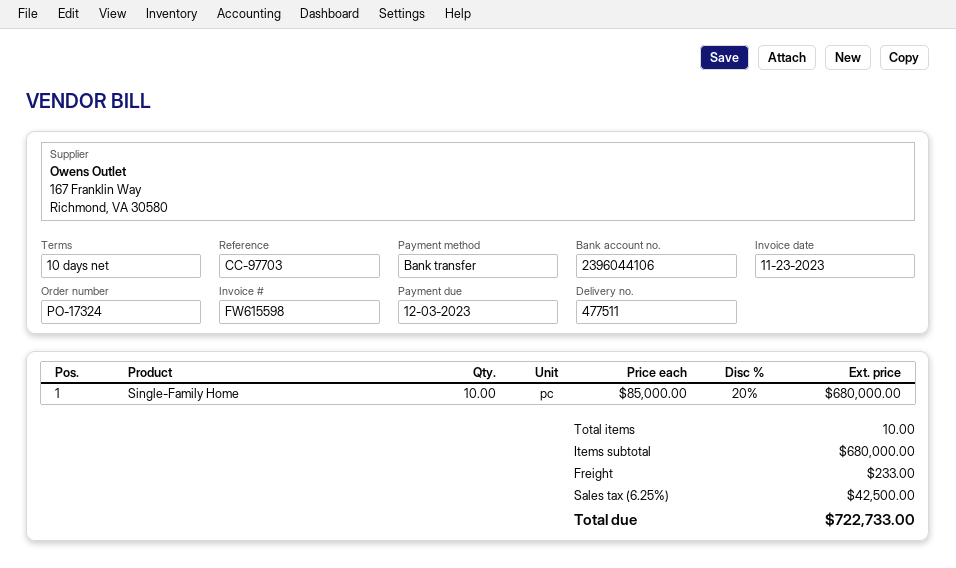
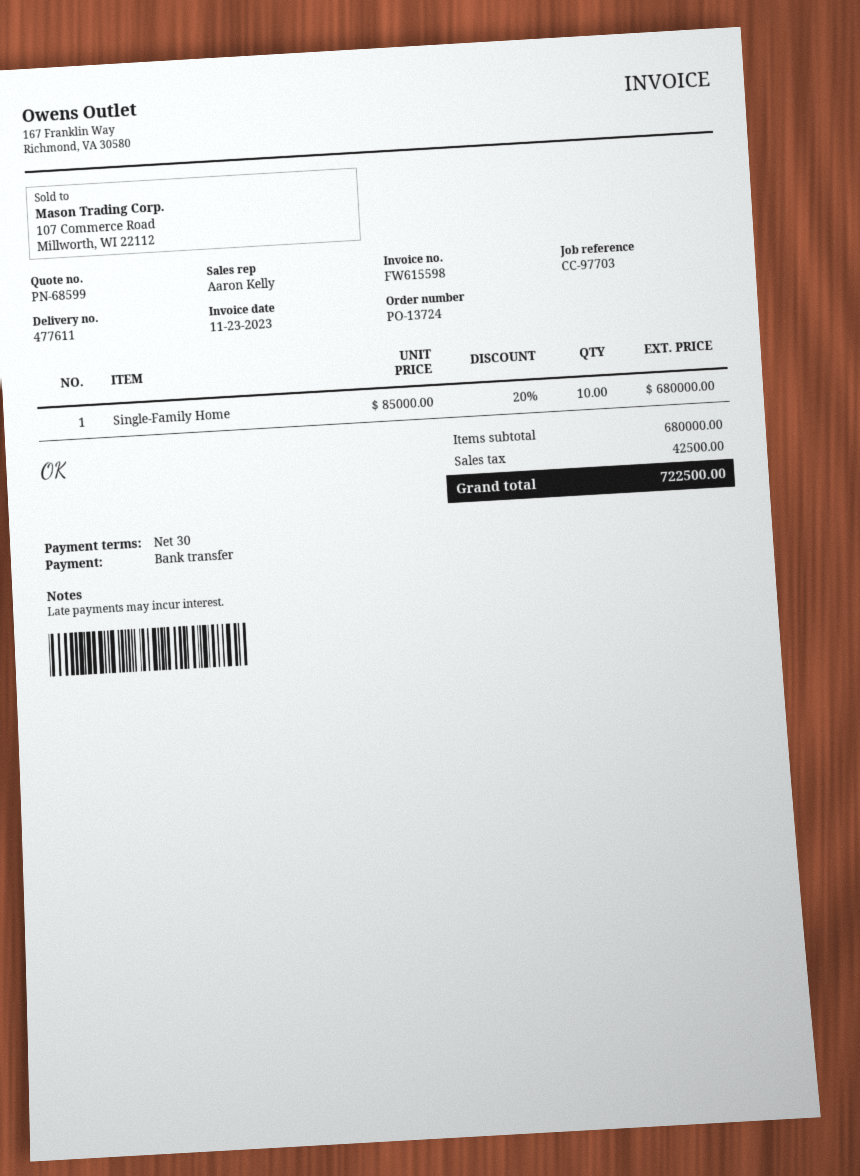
order number: PO-17324 -> PO-13724
delivery note number: 477511 -> 477611
payment terms: 10 days -> 30 days
shipping: 233.00 -> none
total: 722733.00 -> 722500.00

